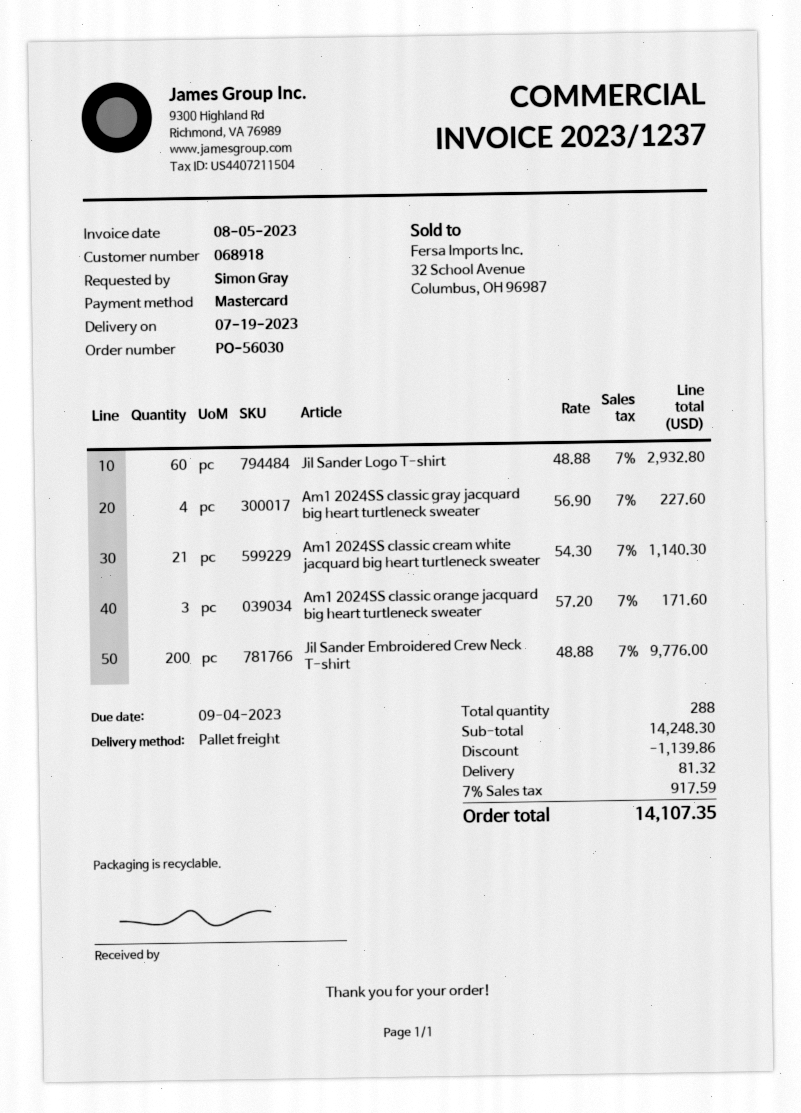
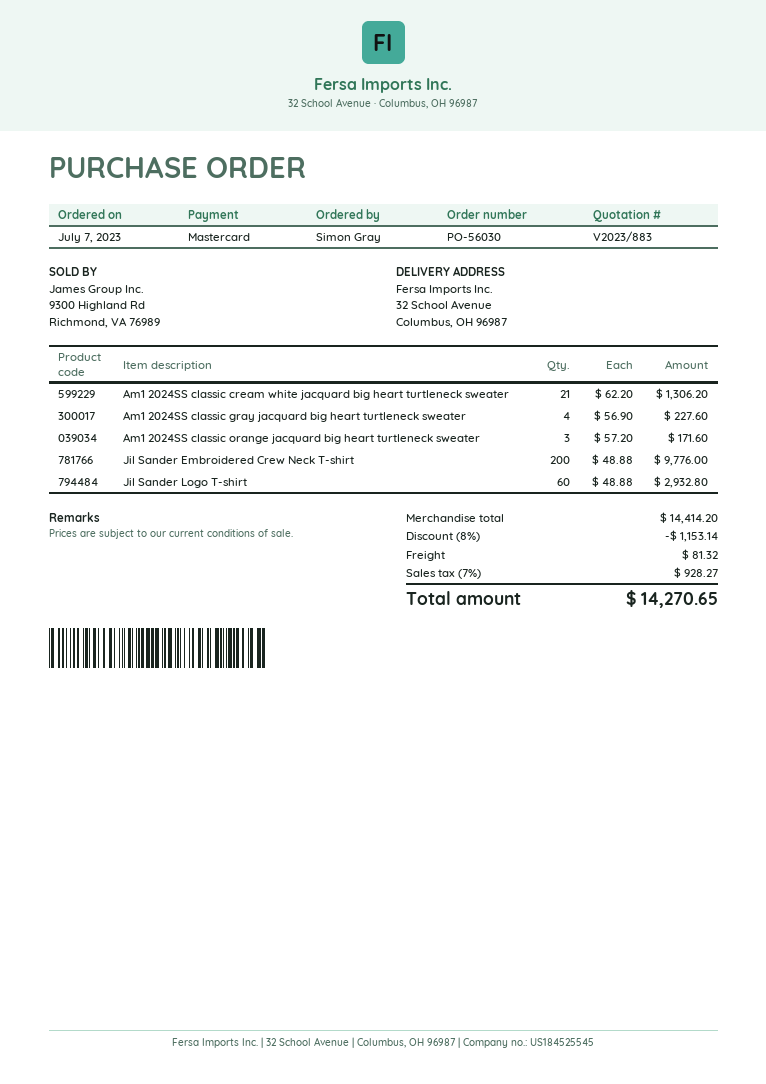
Am1 2024SS classic cream white jacquard big heart turtleneck sweater: 21 x 54.30 = 1140.30 -> 21 x 62.20 = 1306.20
subtotal: 14248.30 -> 14414.20
discount: 1139.86 -> 1153.14
tax: 7% = 917.59 -> 7% = 928.27
total: 14107.35 -> 14270.65

